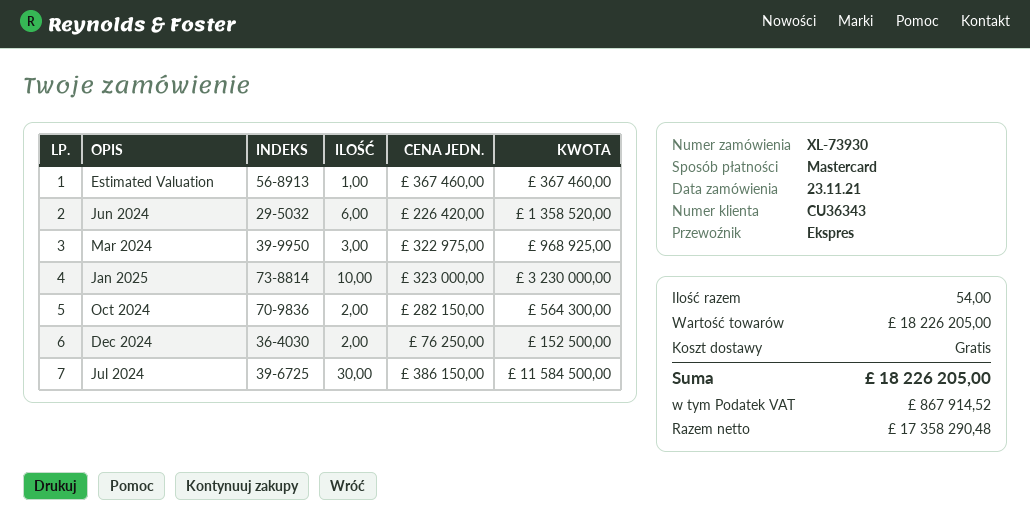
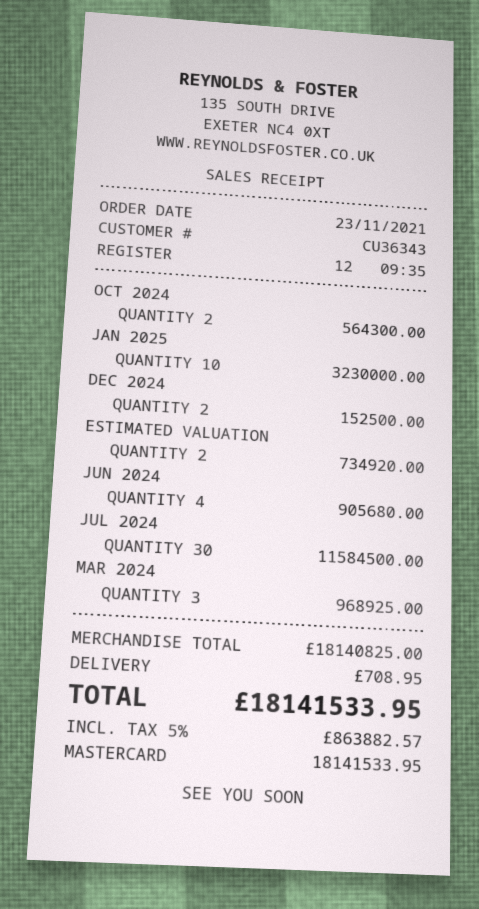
Estimated Valuation: 1 for 367460.00 -> 2 for 734920.00
Jun 2024: 6 for 1358520.00 -> 4 for 905680.00
subtotal: 18226205.00 -> 18140825.00
shipping: 0.00 -> 708.95
tax: 867914.52 -> 863882.57
total: 18226205.00 -> 18141533.95

